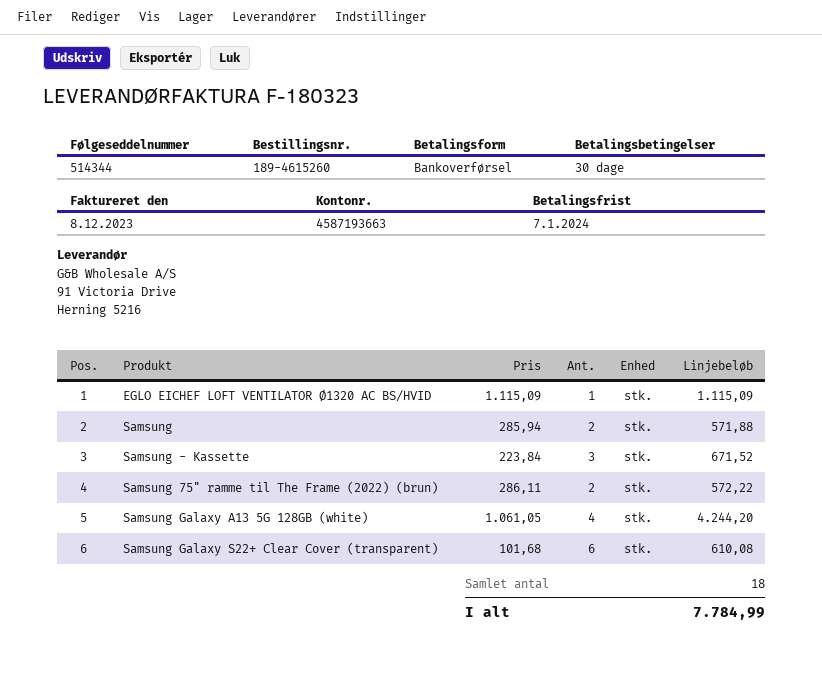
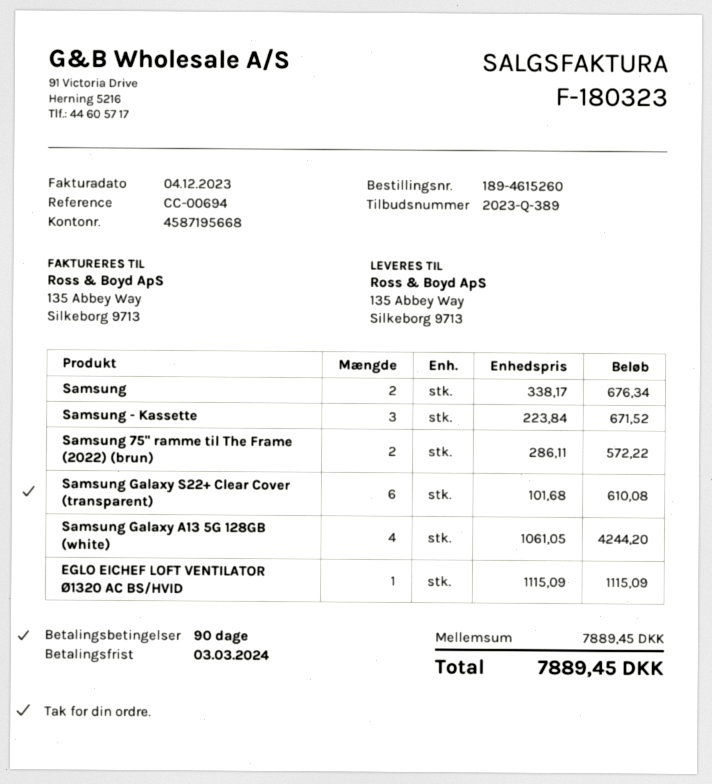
invoice date: 2023-12-08 -> 2023-12-04
payment terms: 30 days -> 90 days
due date: 2024-01-07 -> 2024-03-03
bank account: 4587193663 -> 4587195668
Samsung: 2 x 285.94 = 571.88 -> 2 x 338.17 = 676.34
total: 7784.99 -> 7889.45

